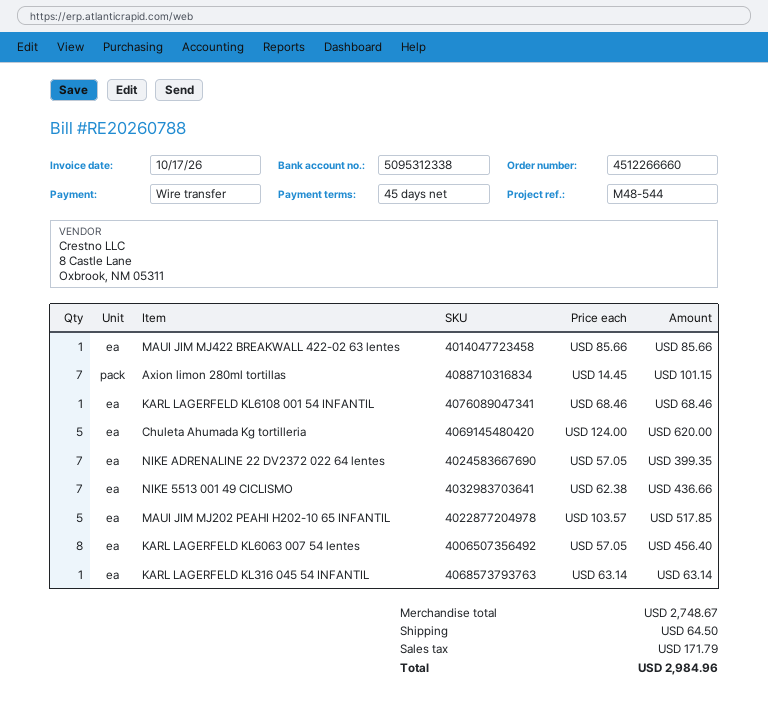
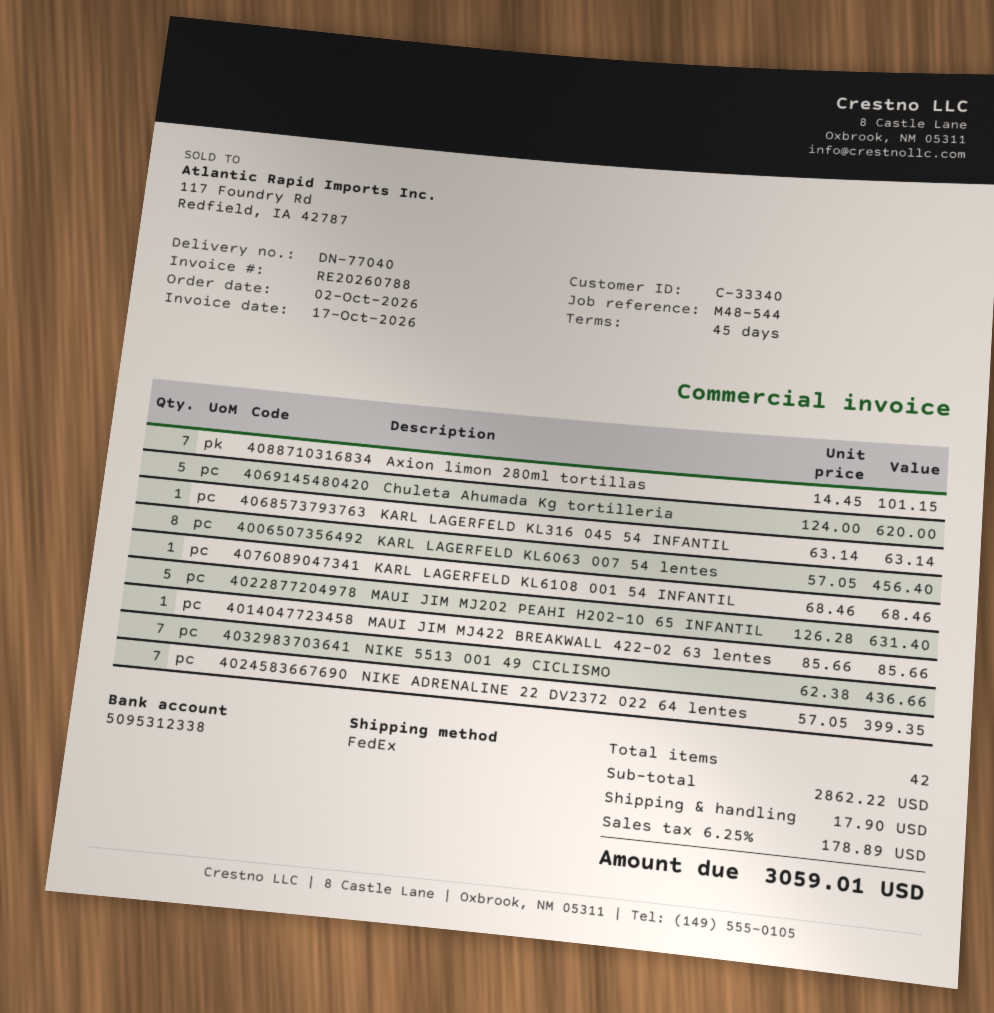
MAUI JIM MJ202 PEAHI H202-10 65 INFANTIL: 5 x 103.57 = 517.85 -> 5 x 126.28 = 631.40
subtotal: 2748.67 -> 2862.22
shipping: 64.50 -> 17.90
tax: 171.79 -> 178.89
total: 2984.96 -> 3059.01

